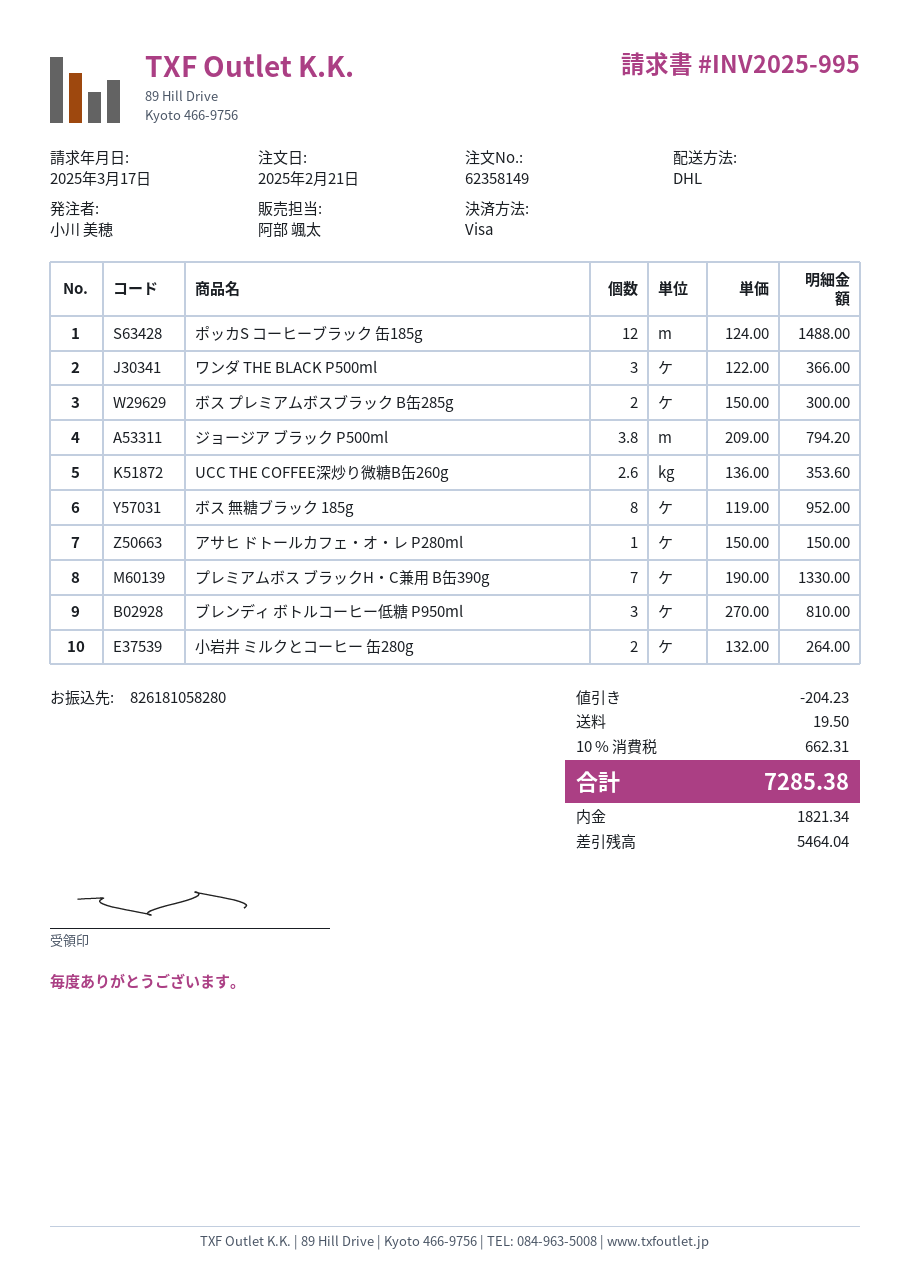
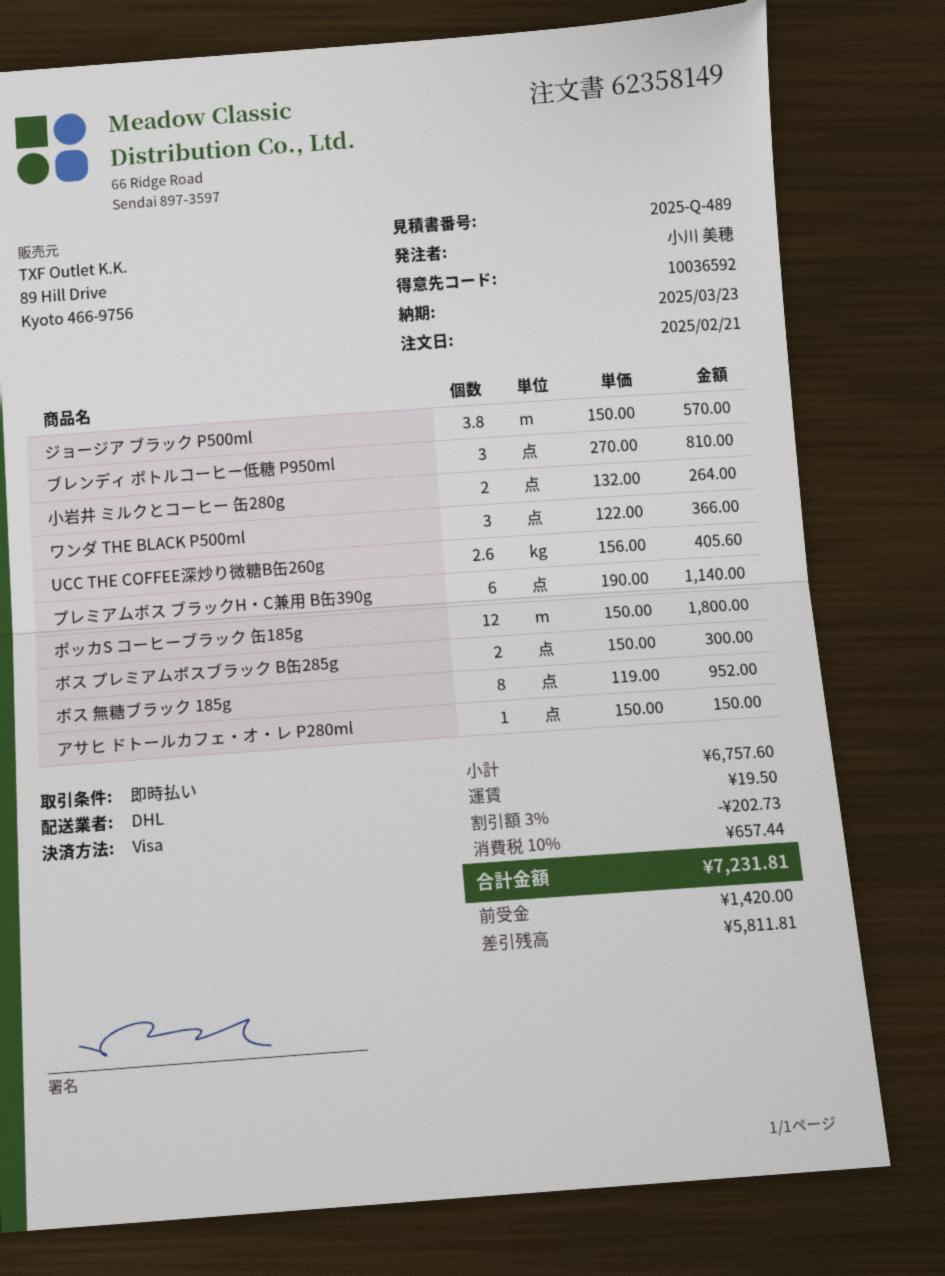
ポッカS コーヒーブラック 缶185g: 12 x 124.00 = 1488.00 -> 12 x 150.00 = 1800.00
ジョージア ブラック P500ml: 3.8 x 209.00 = 794.20 -> 3.8 x 150.00 = 570.00
UCC THE COFFEE深炒り微糖B缶260g: 2.6 x 136.00 = 353.60 -> 2.6 x 156.00 = 405.60
プレミアムボス ブラックH・C兼用 B缶390g: 7 x 190.00 = 1330.00 -> 6 x 190.00 = 1140.00
discount: 204.23 -> 202.73
tax: 10% = 662.31 -> 10% = 657.44
total: 7285.38 -> 7231.81
deposit: 1821.34 -> 1420.00
balance: 5464.04 -> 5811.81

